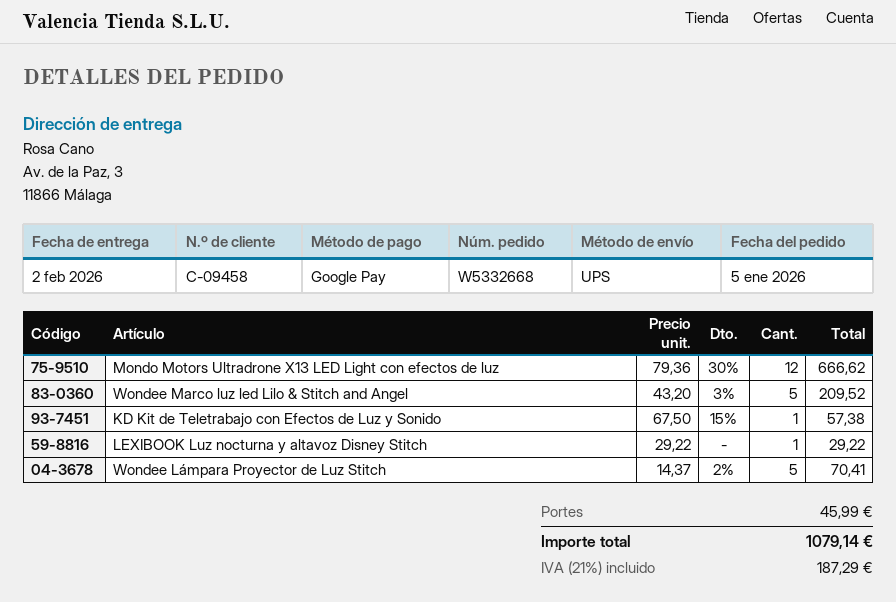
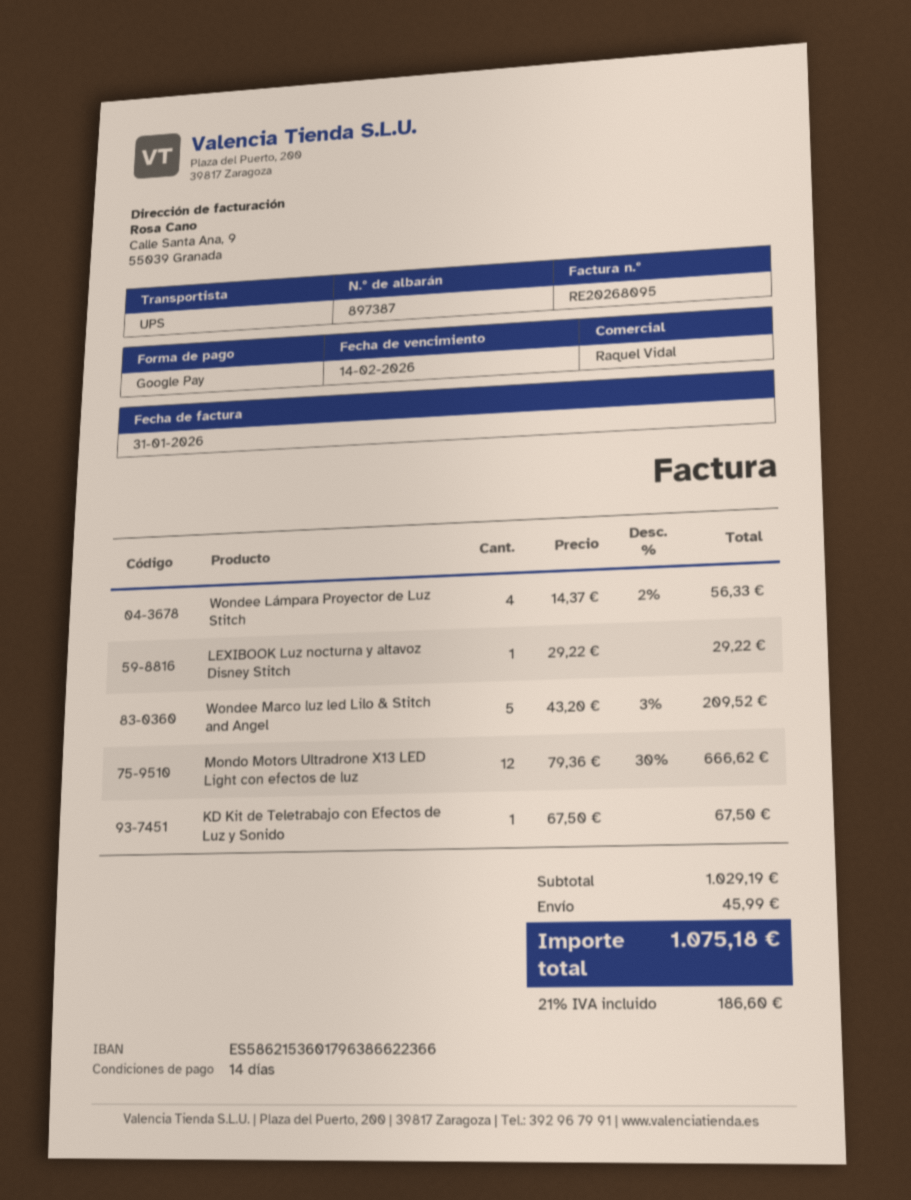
KD Kit de Teletrabajo con Efectos de Luz y Sonido: 1 x 67.50 - 15% = 57.38 -> 1 x 67.50 = 67.50
Wondee Lámpara Proyector de Luz Stitch: 5 x 14.37 - 2% = 70.41 -> 4 x 14.37 - 2% = 56.33
tax: 21% = 187.29 -> 21% = 186.60
total: 1079.14 -> 1075.18

